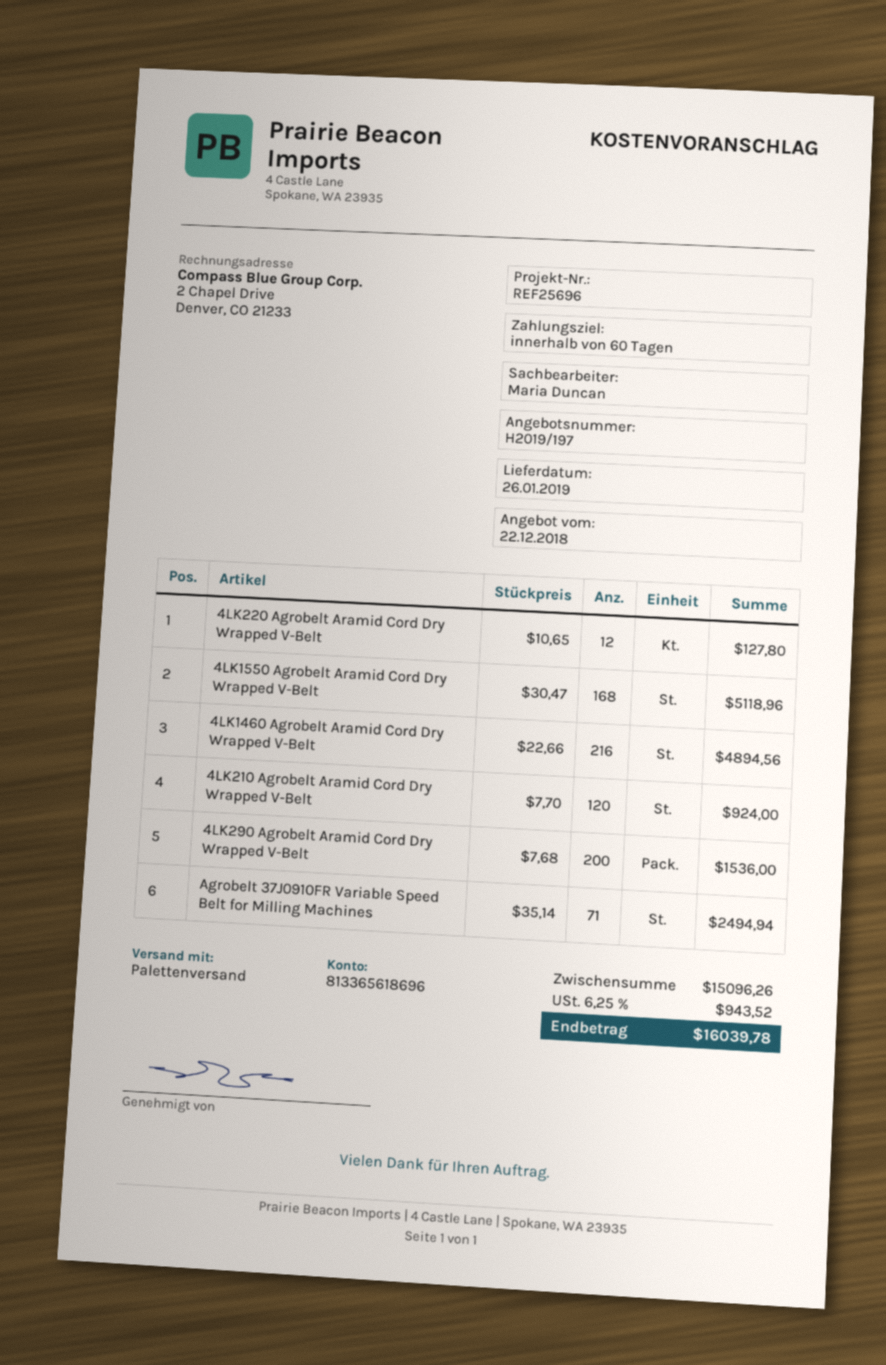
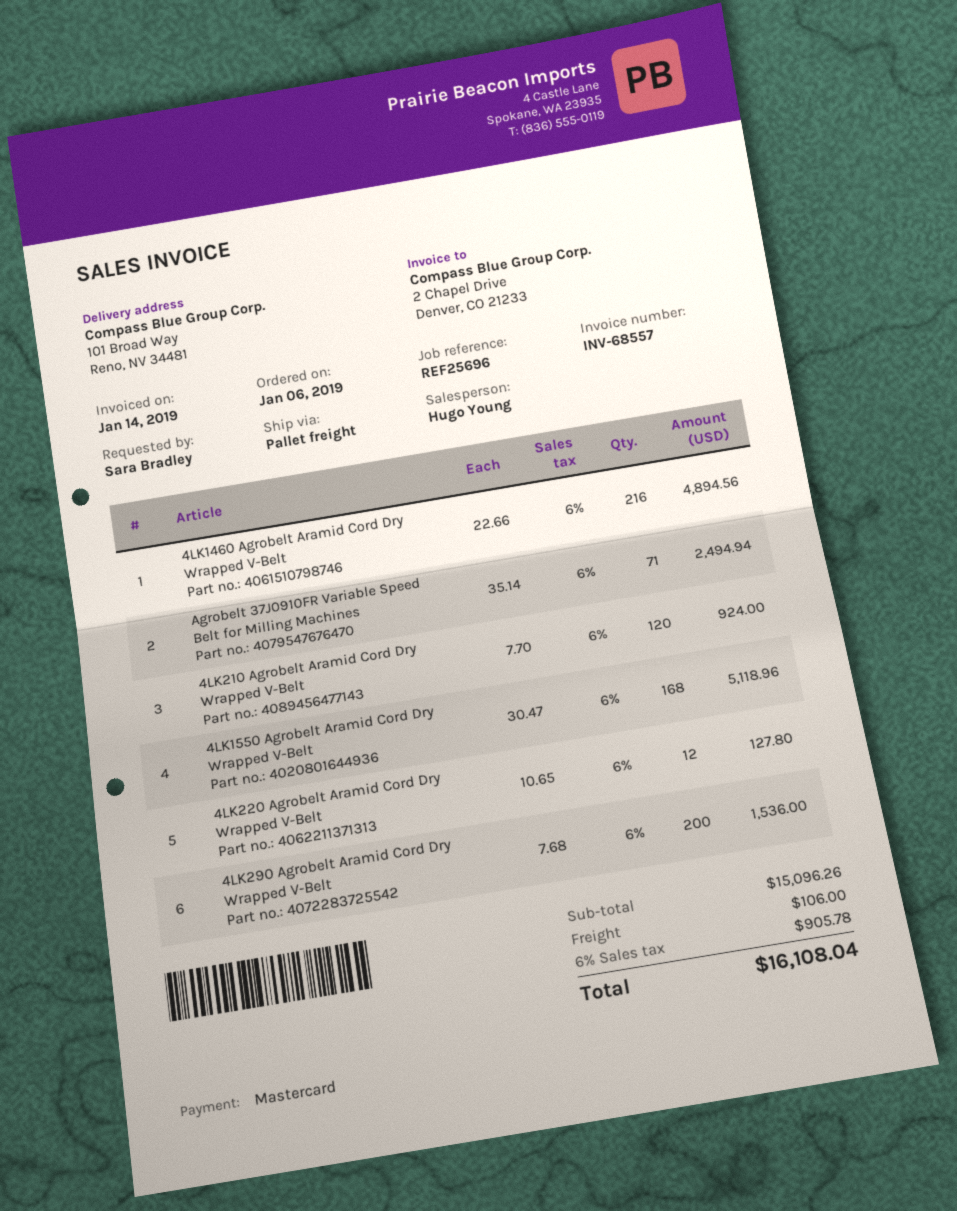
sales rep: Maria Duncan -> Hugo Young
shipping: none -> 106.00
tax: 6.25% = 943.52 -> 6% = 905.78
total: 16039.78 -> 16108.04

